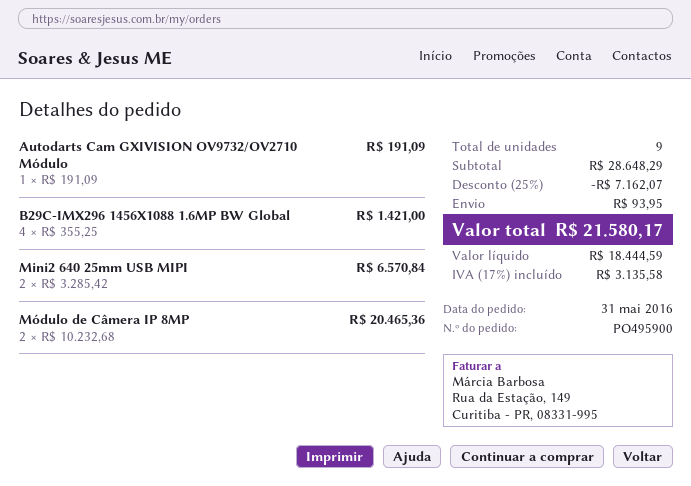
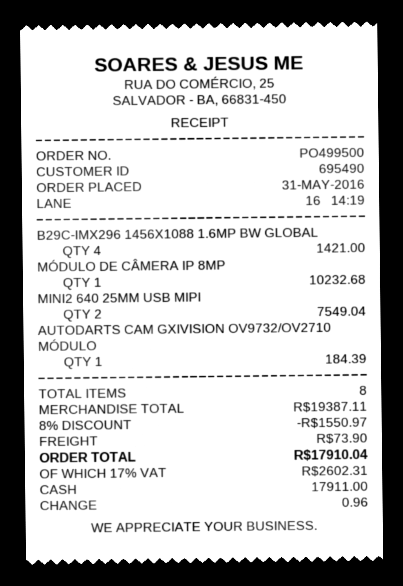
order number: PO495900 -> PO499500
Autodarts Cam GXIVISION OV9732/OV2710 Módulo: 1 for 191.09 -> 1 for 184.39
Mini2 640 25mm USB MIPI: 2 for 6570.84 -> 2 for 7549.04
Módulo de Câmera IP 8MP: 2 for 20465.36 -> 1 for 10232.68
total quantity: 9 -> 8
subtotal: 28648.29 -> 19387.11
discount: 25% = 7162.07 -> 8% = 1550.97
shipping: 93.95 -> 73.90
tax: 17% = 3135.58 -> 17% = 2602.31
total: 21580.17 -> 17910.04

